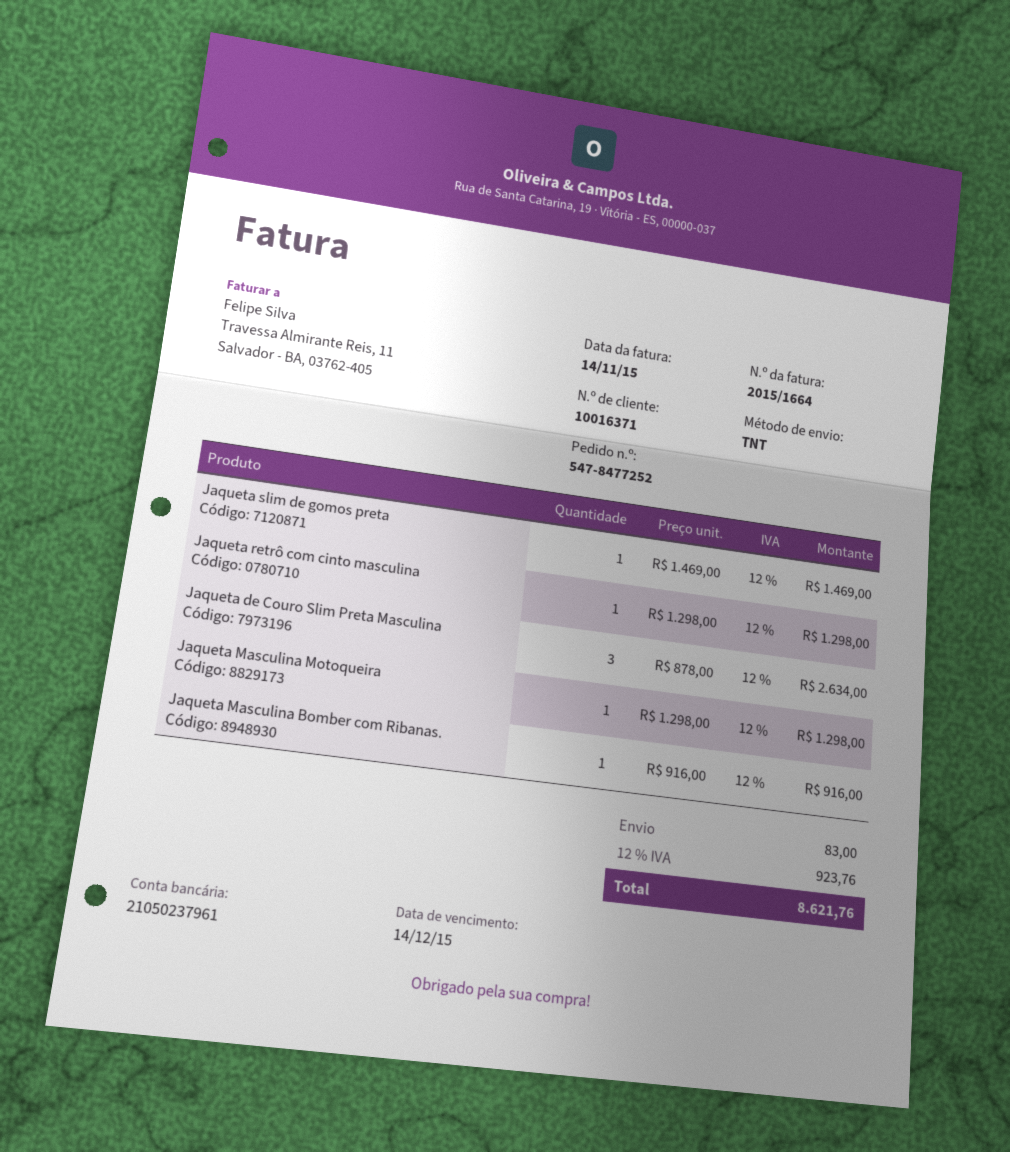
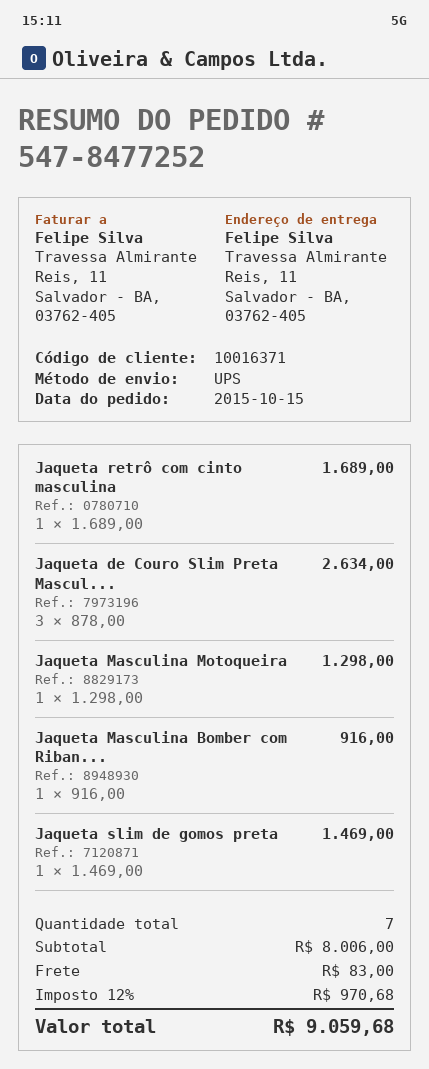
shipping method: TNT -> UPS
Jaqueta retrô com cinto masculina: 1 x 1298.00 = 1298.00 -> 1 x 1689.00 = 1689.00
tax: 12% = 923.76 -> 12% = 970.68
total: 8621.76 -> 9059.68

